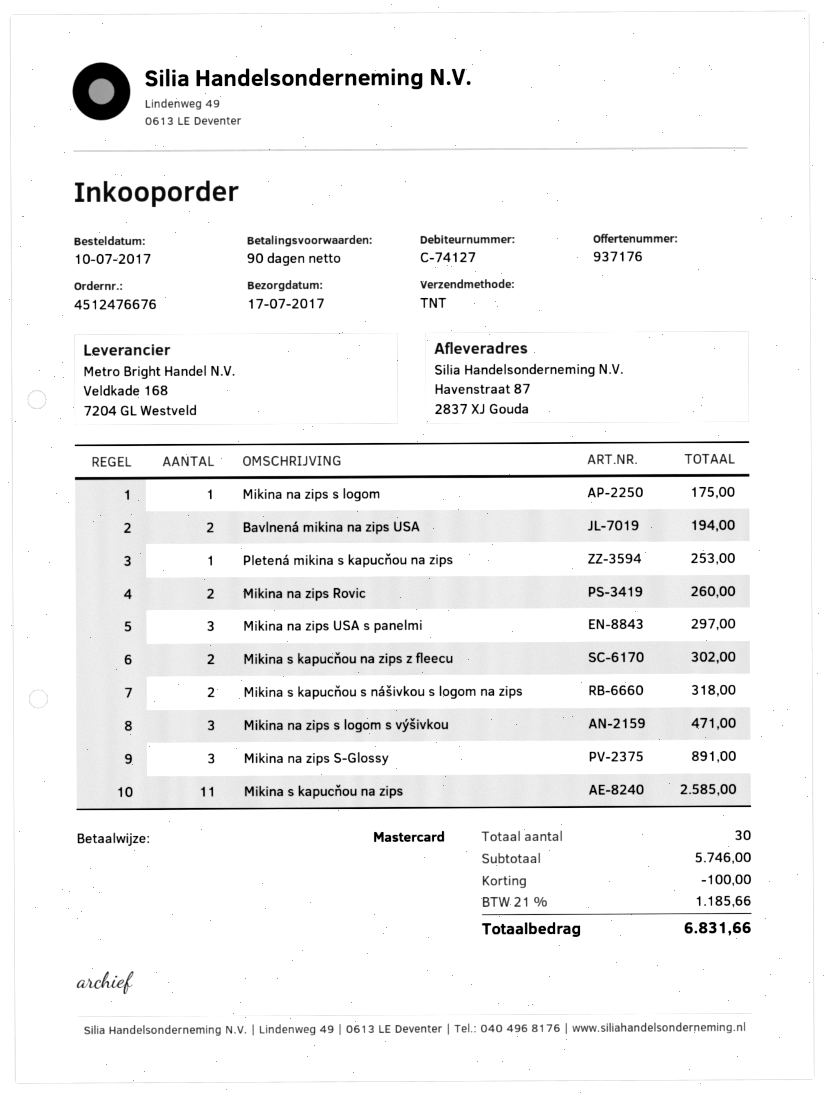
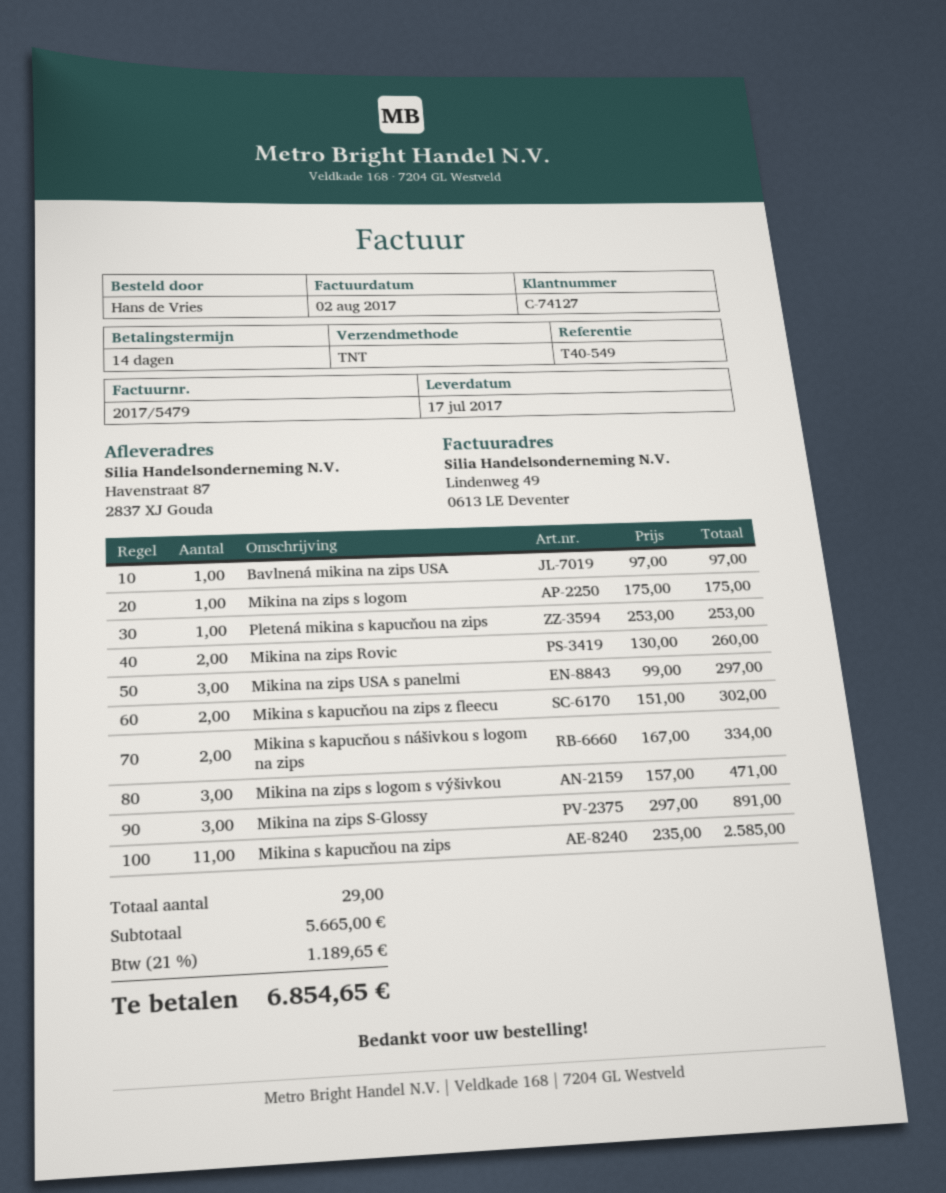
payment terms: 90 days -> 14 days
Bavlnená mikina na zips USA: 2 for 194.00 -> 1 for 97.00
Mikina s kapucňou s nášivkou s logom na zips: 2 for 318.00 -> 2 for 334.00
total quantity: 30 -> 29
subtotal: 5746.00 -> 5665.00
discount: 100.00 -> none
tax: 21% = 1185.66 -> 21% = 1189.65
total: 6831.66 -> 6854.65

